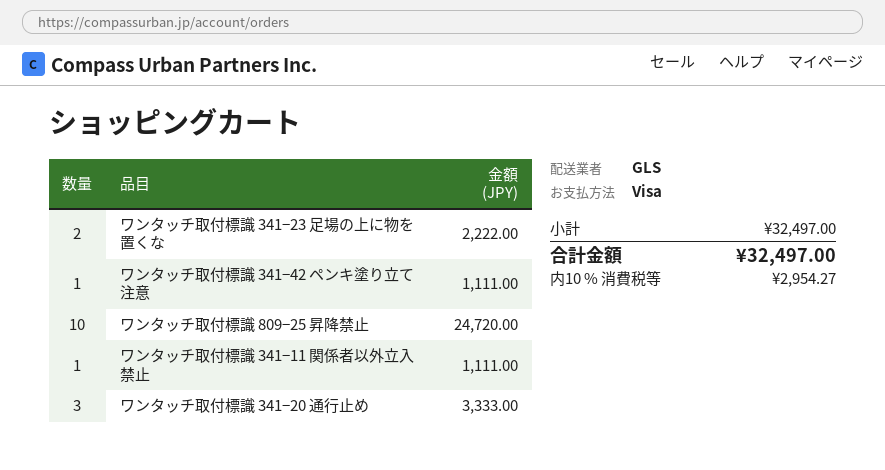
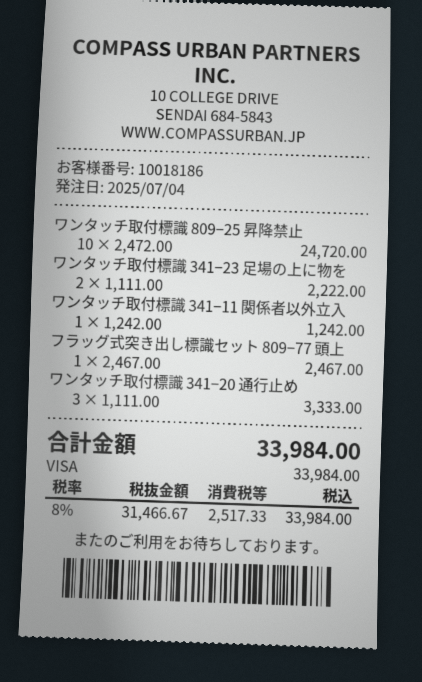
ワンタッチ取付標識 341−42 ペンキ塗り立て注意: 1 for 1111.00 -> none
ワンタッチ取付標識 341−11 関係者以外立入禁止: 1 for 1111.00 -> 1 for 1242.00
フラッグ式突き出し標識セット 809−77 頭上: none -> 1 for 2467.00
tax: 10% = 2954.27 -> 8% = 2517.33
total: 32497.00 -> 33984.00

